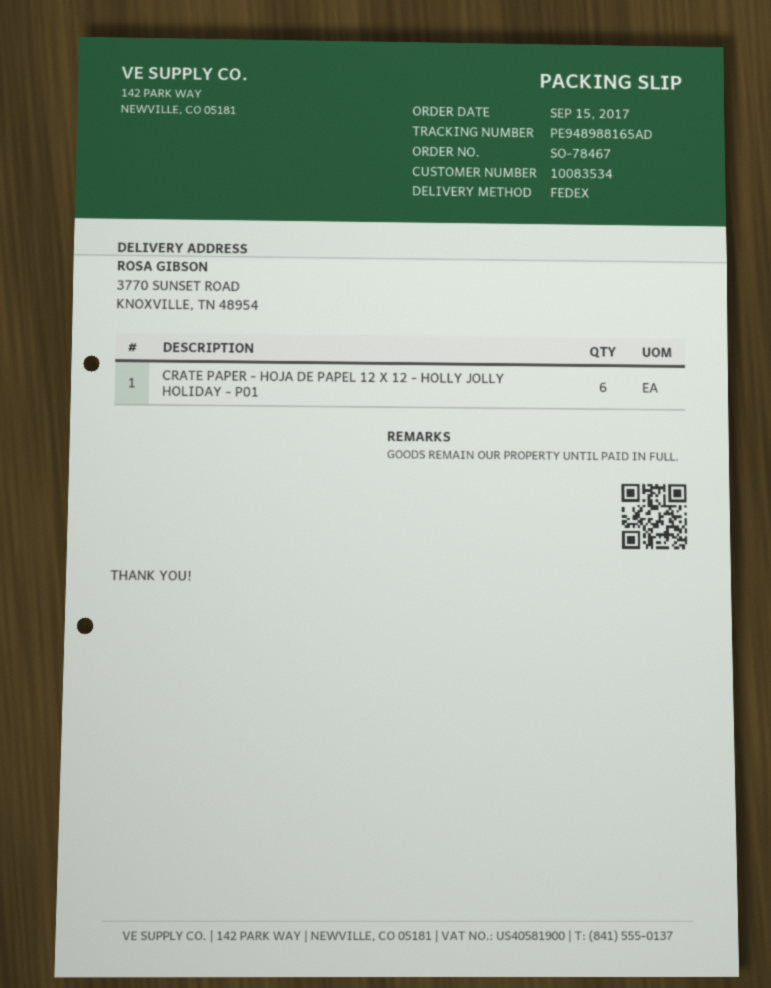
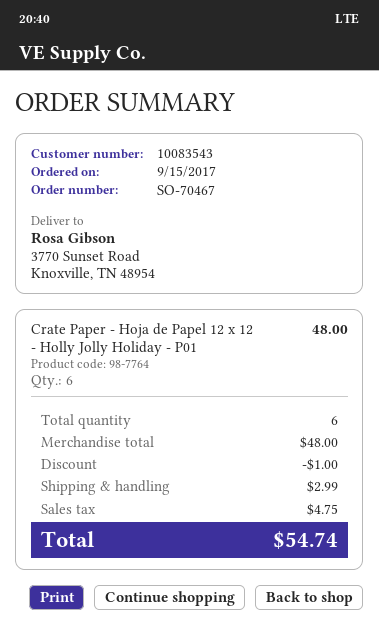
order number: SO-78467 -> SO-70467
customer number: 10083534 -> 10083543

